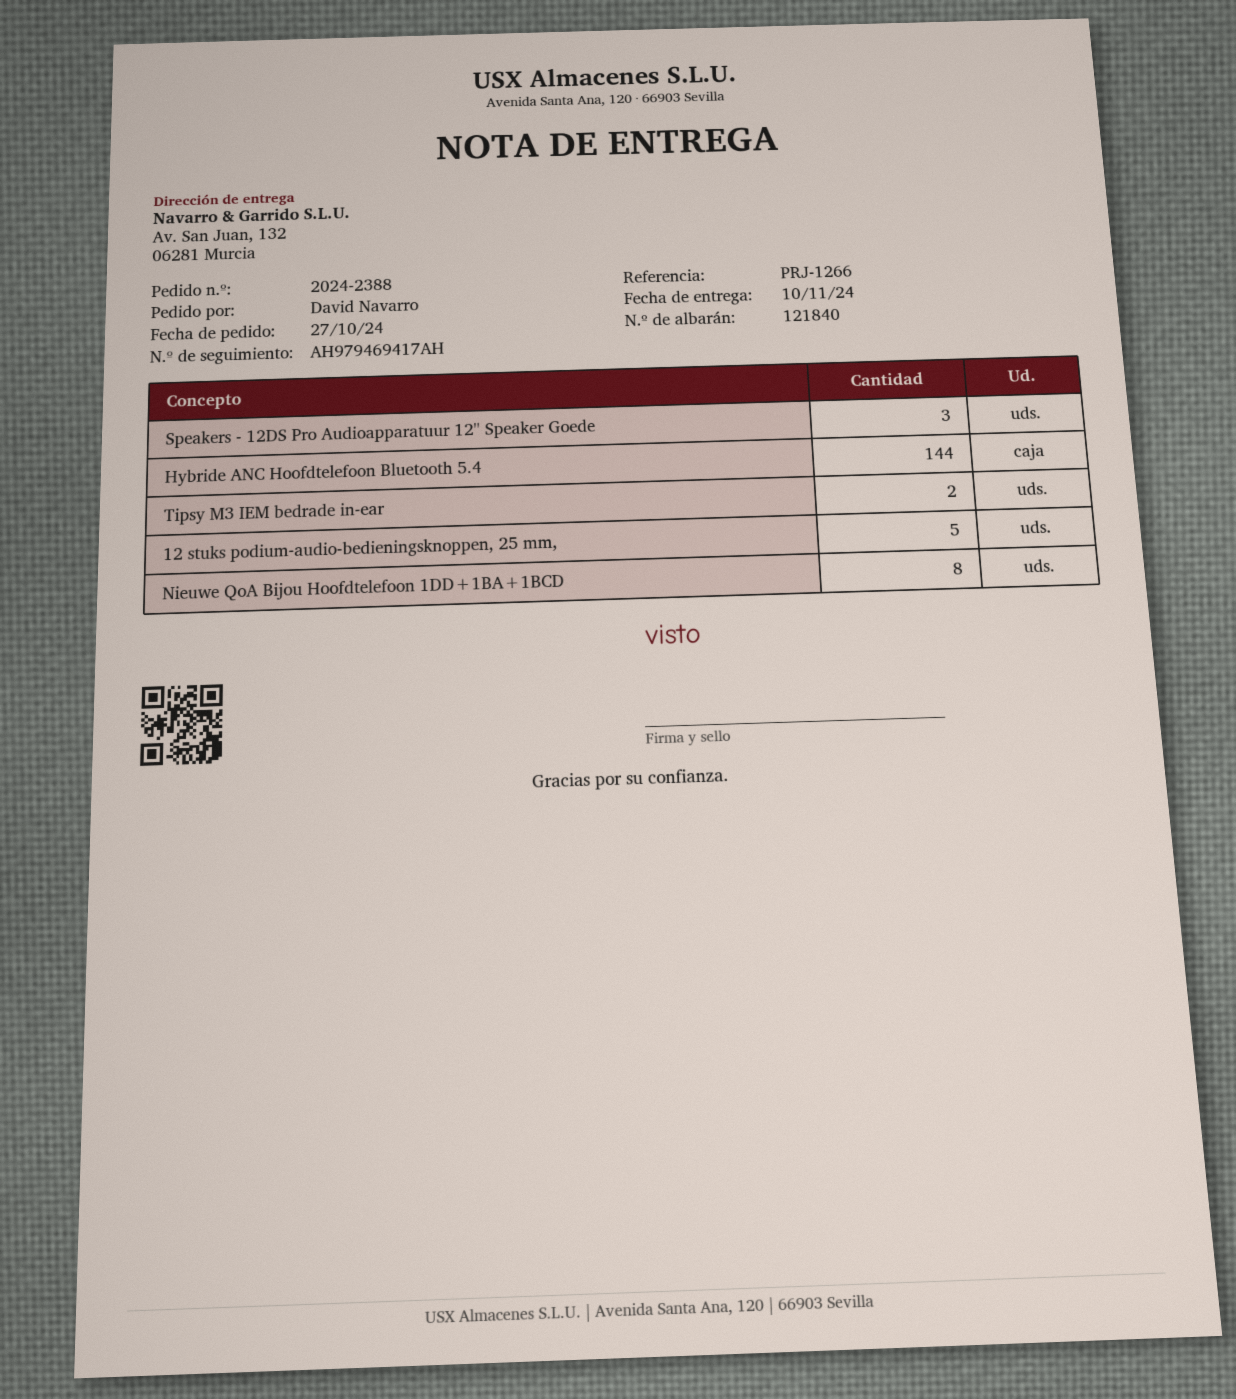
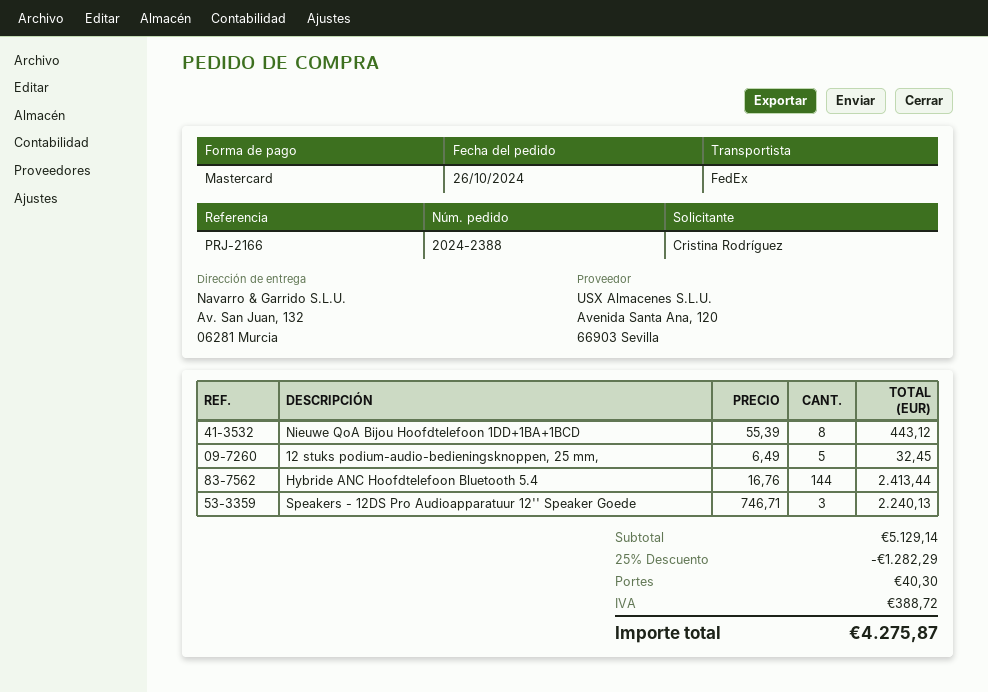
order date: 2024-10-27 -> 2024-10-26
reference: PRJ-1266 -> PRJ-2166
ordered by: David Navarro -> Cristina Rodríguez
Tipsy M3 IEM bedrade in-ear: 2 -> none

